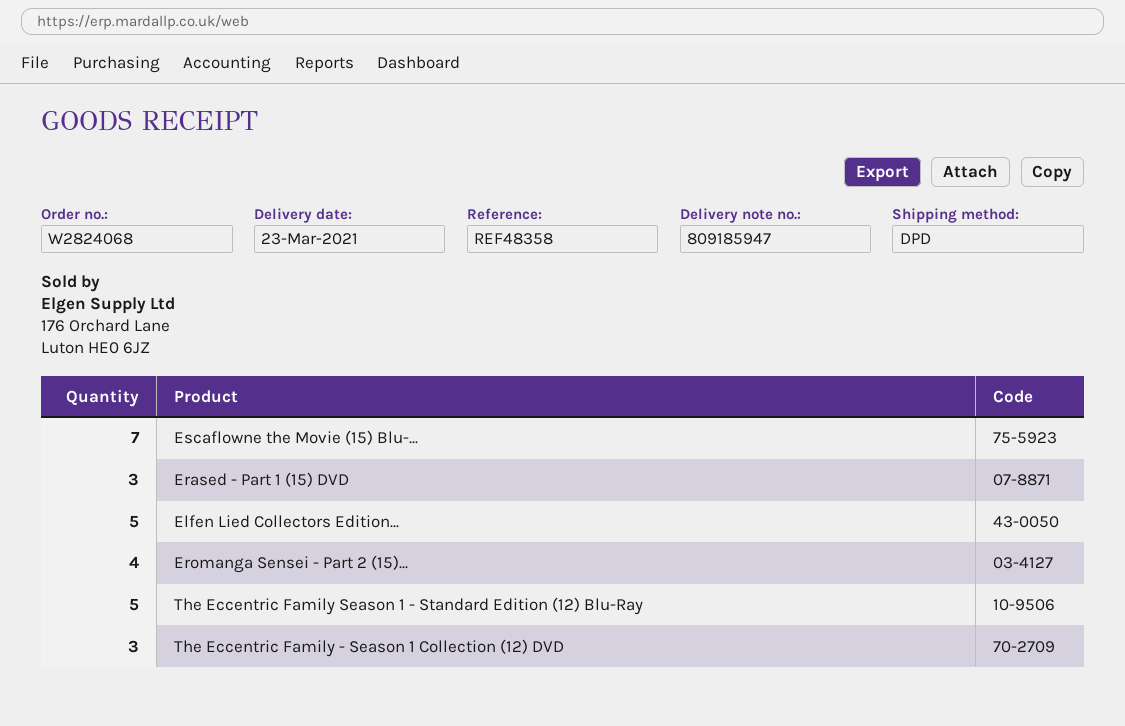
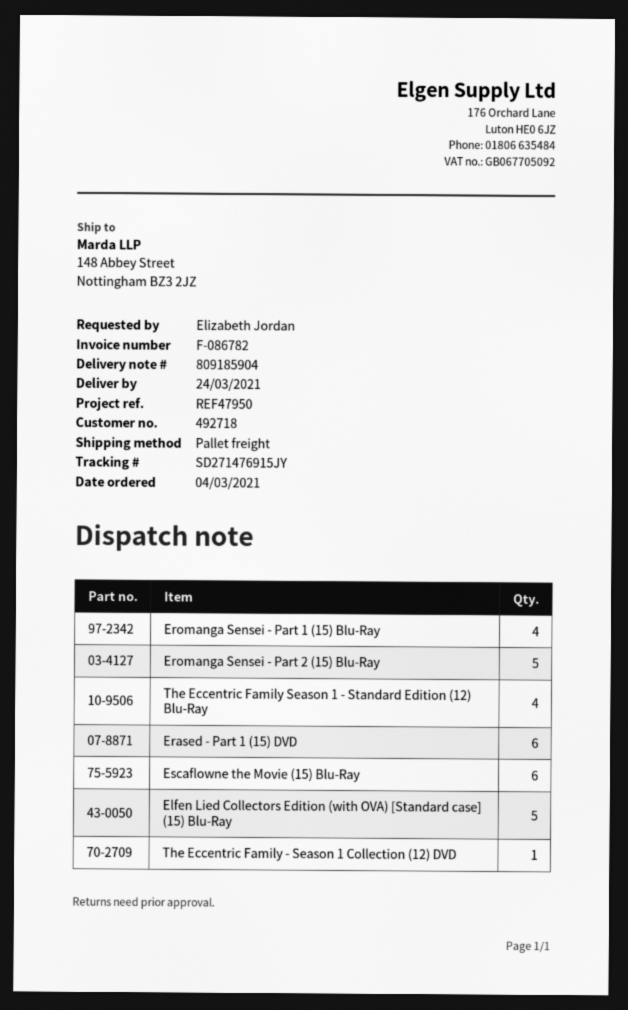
delivery note number: 809185947 -> 809185904
delivery date: 2021-03-23 -> 2021-03-24
reference: REF48358 -> REF47950
shipping method: DPD -> pallet freight
Escaflowne the Movie (15) Blu-...: 7 -> 6
Erased - Part 1 (15) DVD: 3 -> 6
Eromanga Sensei - Part 2 (15)...: 4 -> 5
The Eccentric Family Season 1 - Standard Edition (12) Blu-Ray: 5 -> 4
The Eccentric Family - Season 1 Collection (12) DVD: 3 -> 1
Eromanga Sensei - Part 1 (15) Blu-Ray: none -> 4

